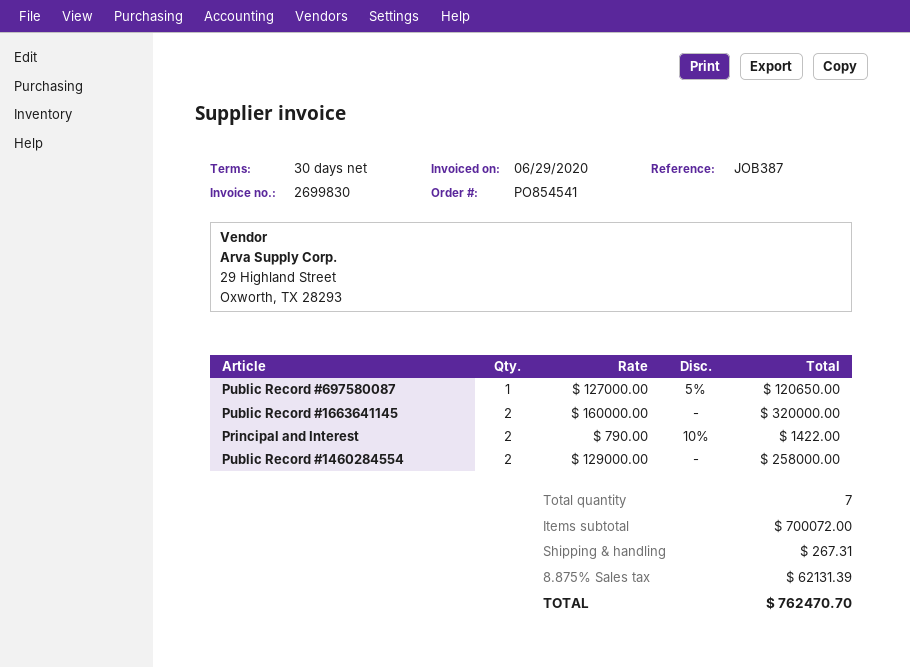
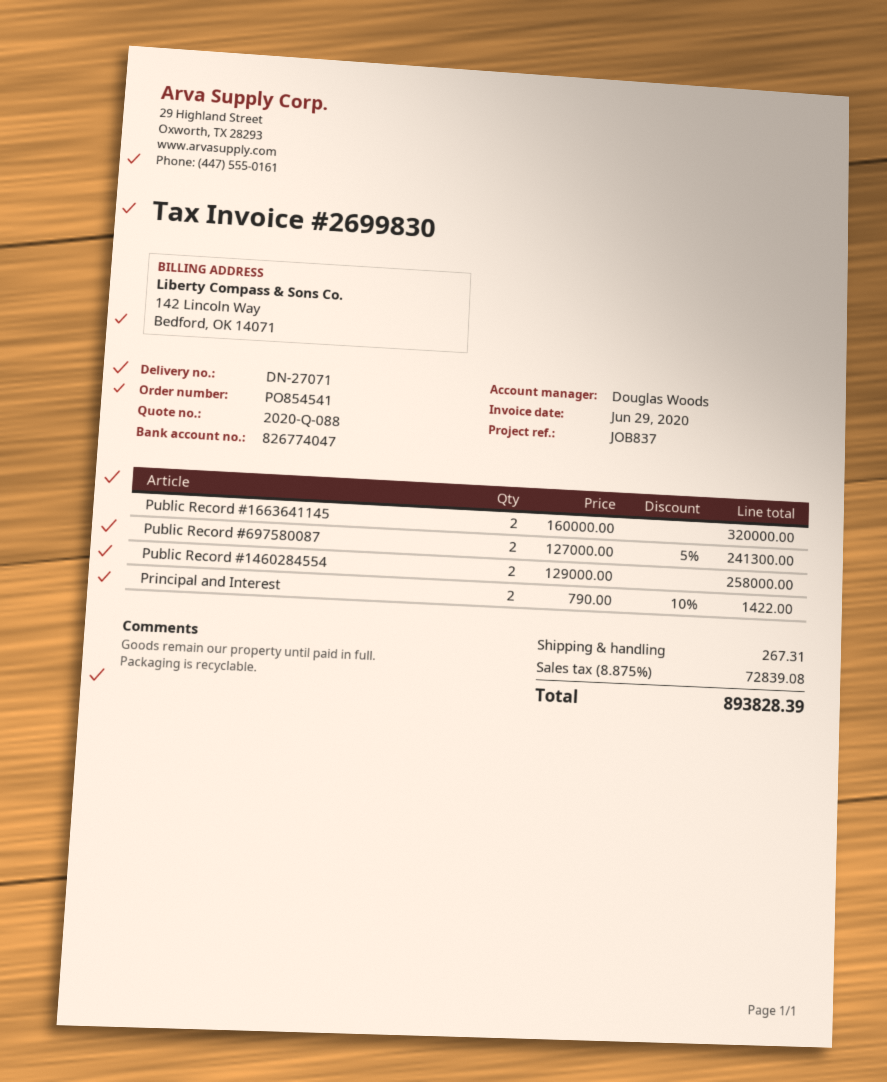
reference: JOB387 -> JOB837
Public Record #697580087: 1 x 127000.00 - 5% = 120650.00 -> 2 x 127000.00 - 5% = 241300.00
tax: 8.875% = 62131.39 -> 8.875% = 72839.08
total: 762470.70 -> 893828.39

